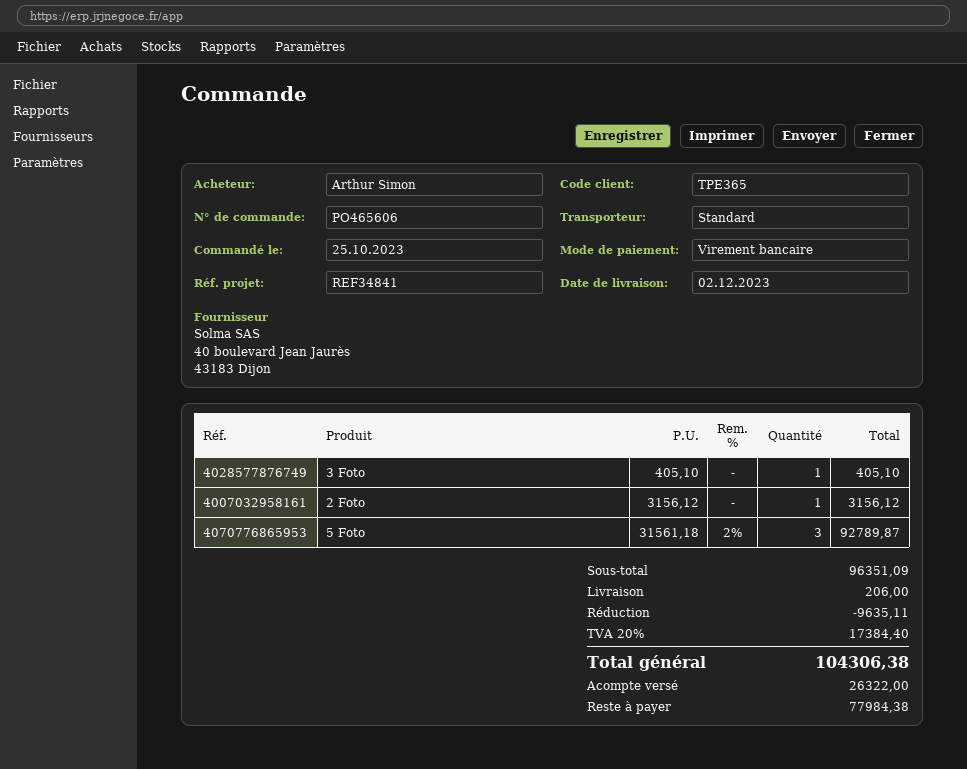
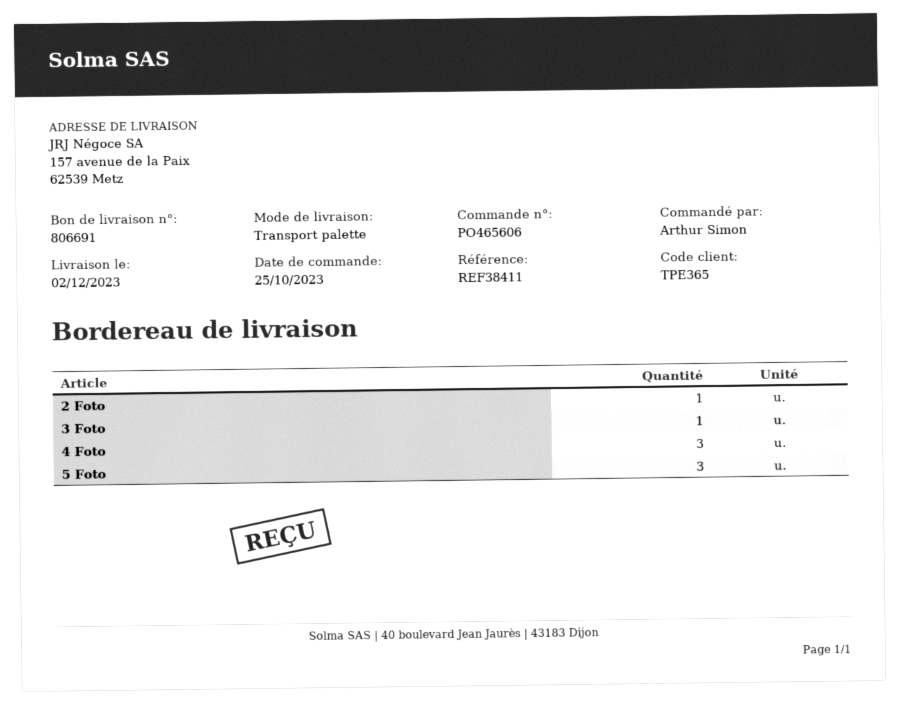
reference: REF34841 -> REF38411
shipping method: standard -> pallet freight
4 Foto: none -> 3

